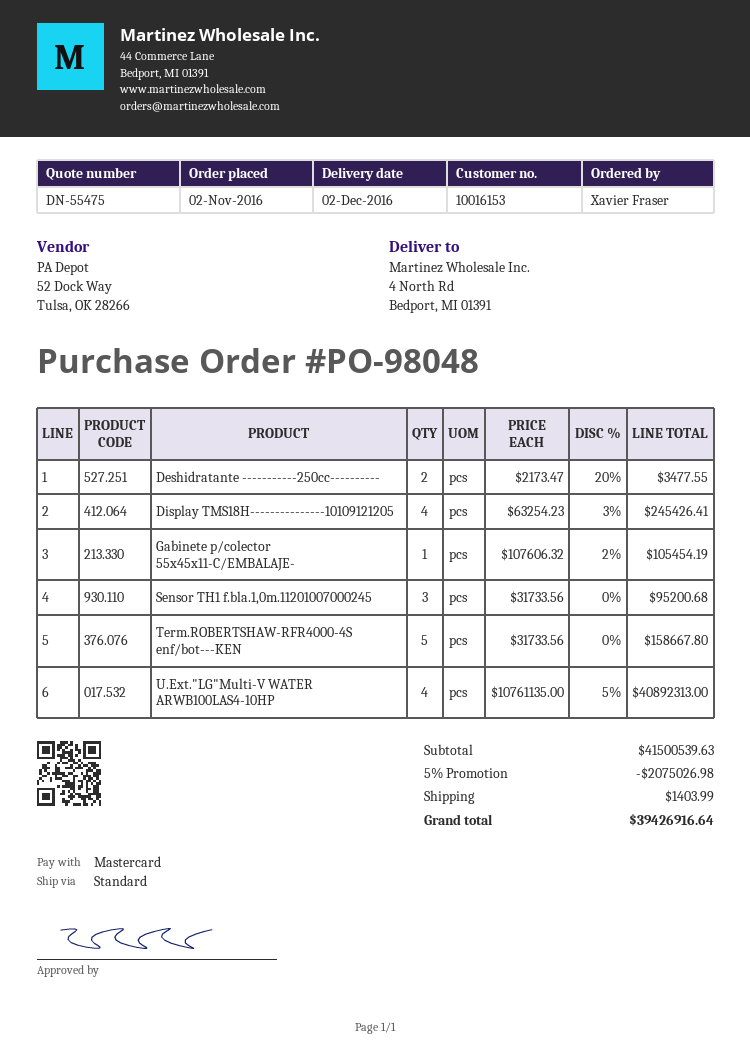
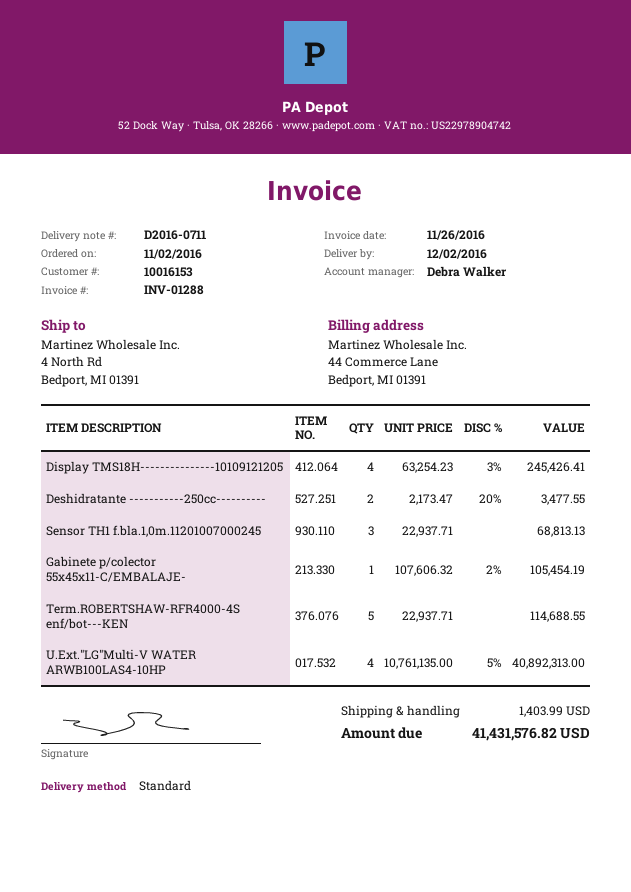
Sensor TH1 f.bla.1,0m.11201007000245: 3 x 31733.56 = 95200.68 -> 3 x 22937.71 = 68813.13
Term.ROBERTSHAW-RFR4000-4S enf/bot---KEN: 5 x 31733.56 = 158667.80 -> 5 x 22937.71 = 114688.55
discount: 5% = 2075026.98 -> none
total: 39426916.64 -> 41431576.82

